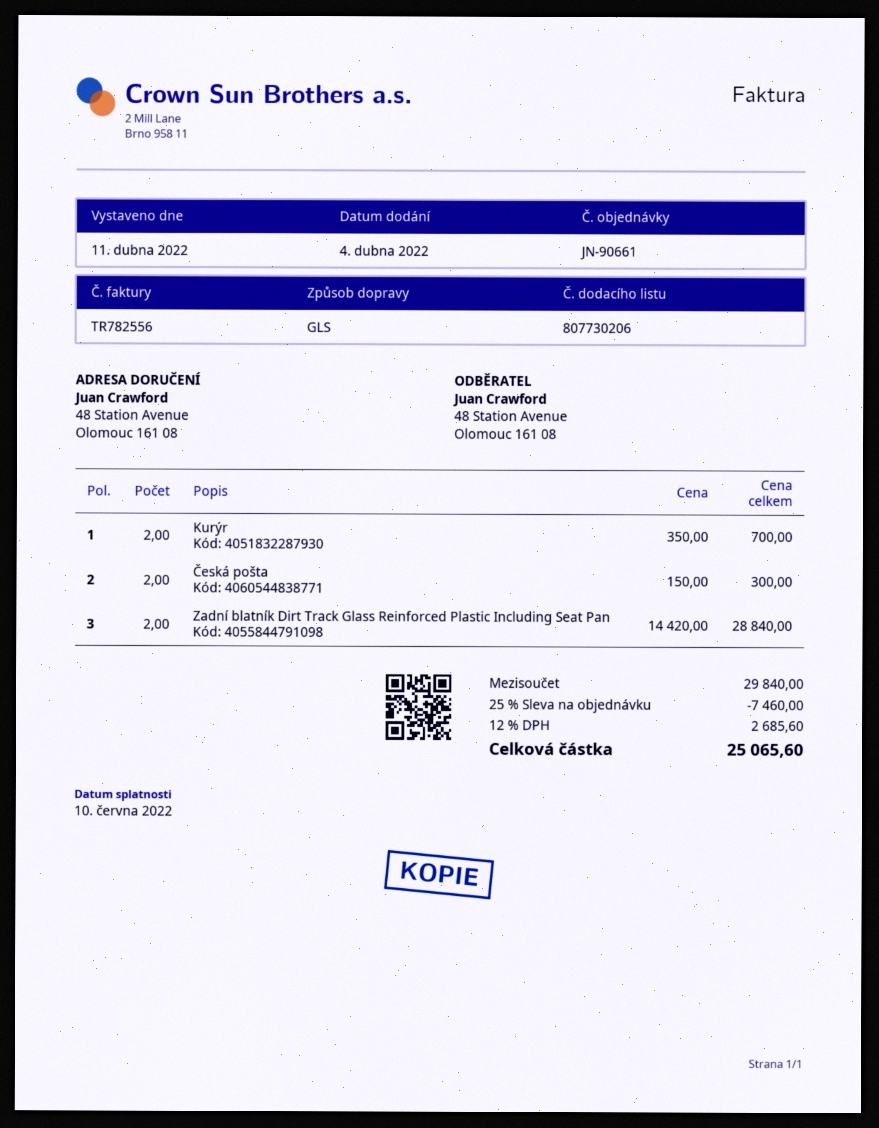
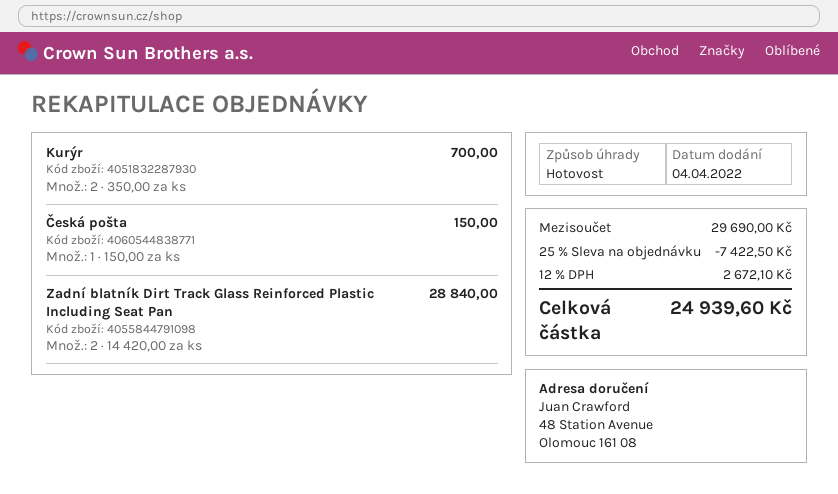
Česká pošta: 2 x 150.00 = 300.00 -> 1 x 150.00 = 150.00
subtotal: 29840.00 -> 29690.00
discount: 25% = 7460.00 -> 25% = 7422.50
tax: 12% = 2685.60 -> 12% = 2672.10
total: 25065.60 -> 24939.60

